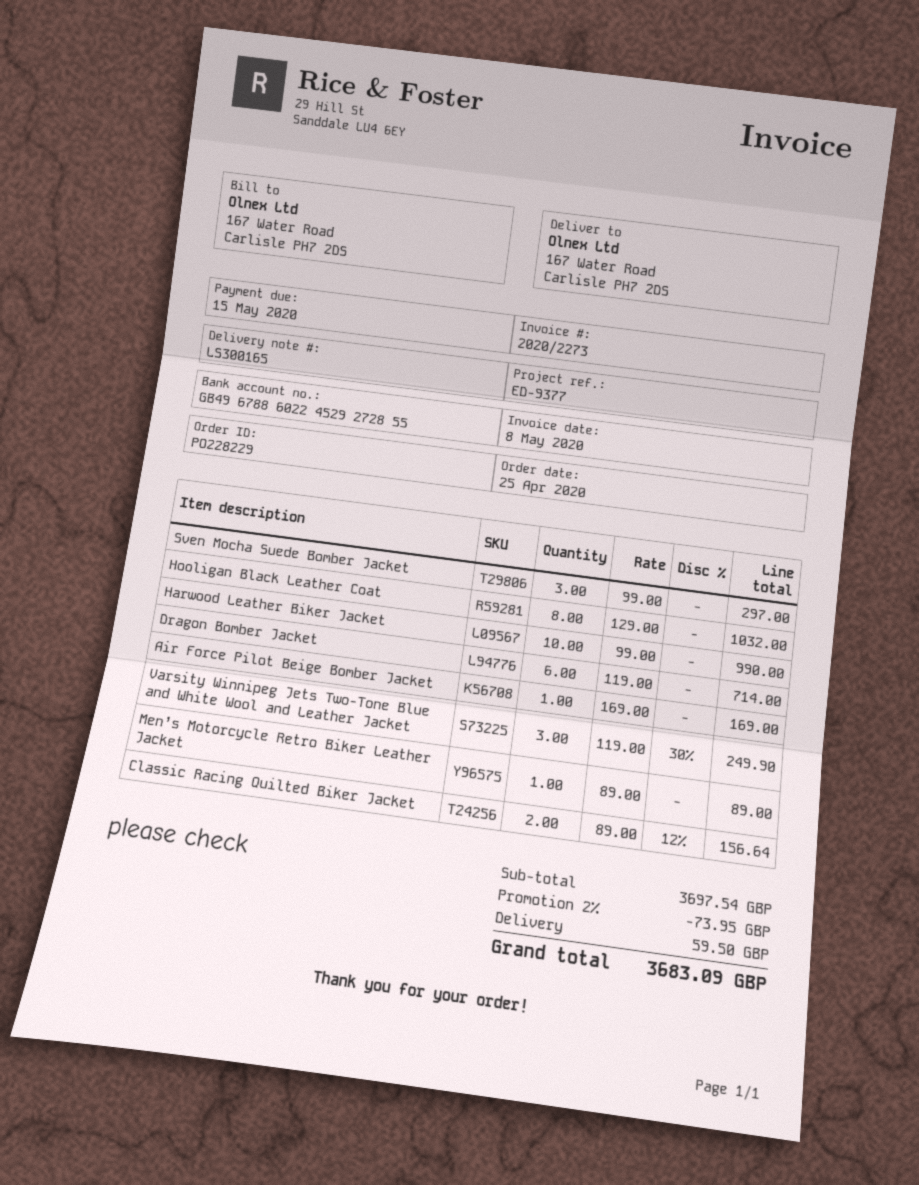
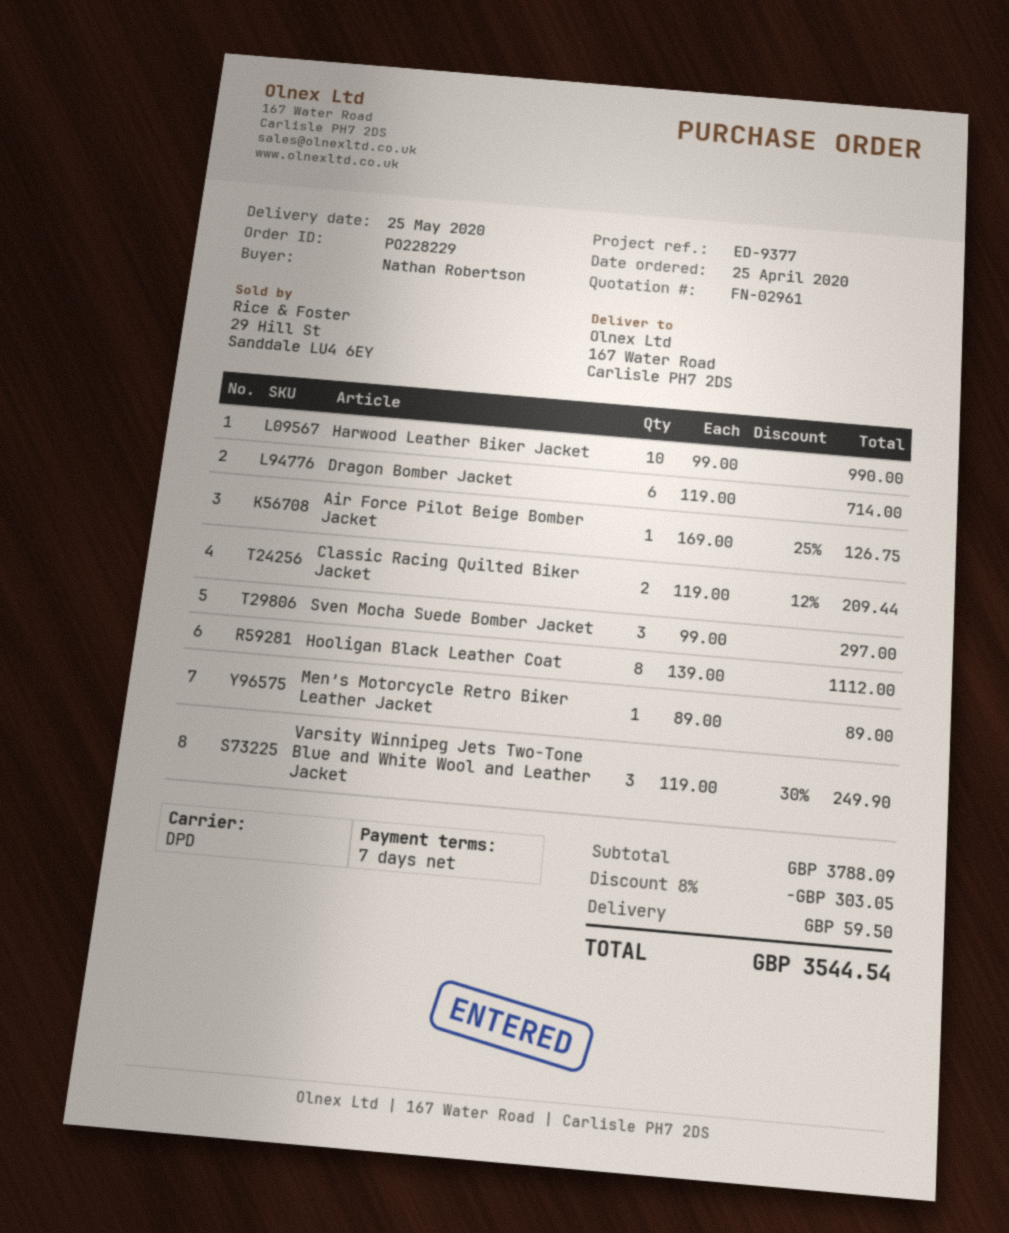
Hooligan Black Leather Coat: 8 x 129.00 = 1032.00 -> 8 x 139.00 = 1112.00
Air Force Pilot Beige Bomber Jacket: 1 x 169.00 = 169.00 -> 1 x 169.00 - 25% = 126.75
Classic Racing Quilted Biker Jacket: 2 x 89.00 - 12% = 156.64 -> 2 x 119.00 - 12% = 209.44
subtotal: 3697.54 -> 3788.09
discount: 2% = 73.95 -> 8% = 303.05
total: 3683.09 -> 3544.54

